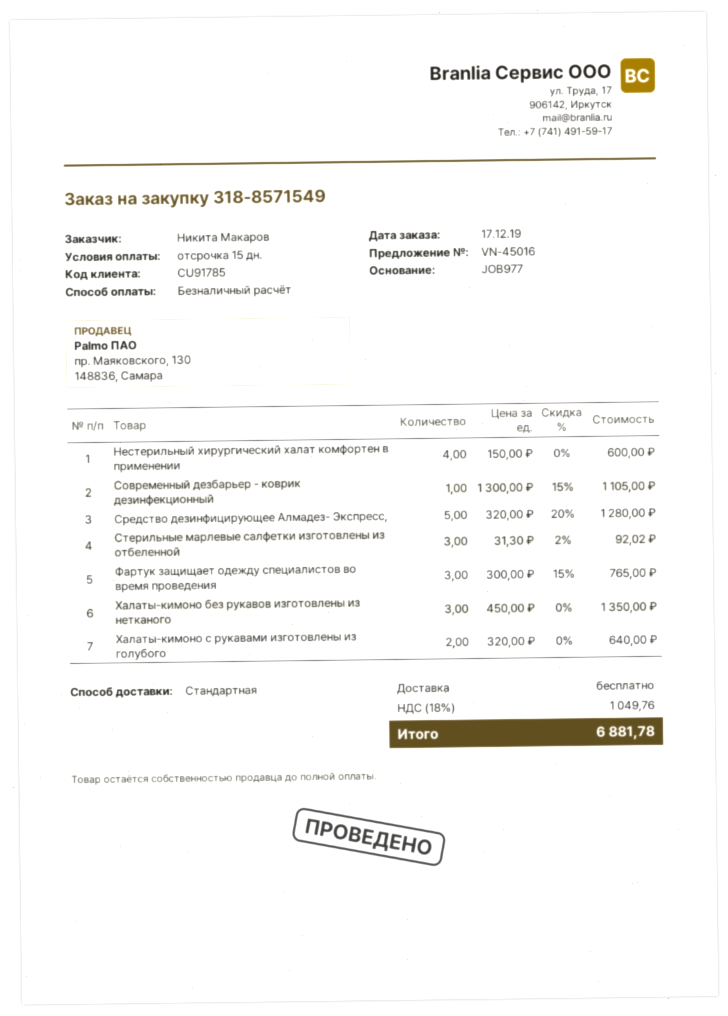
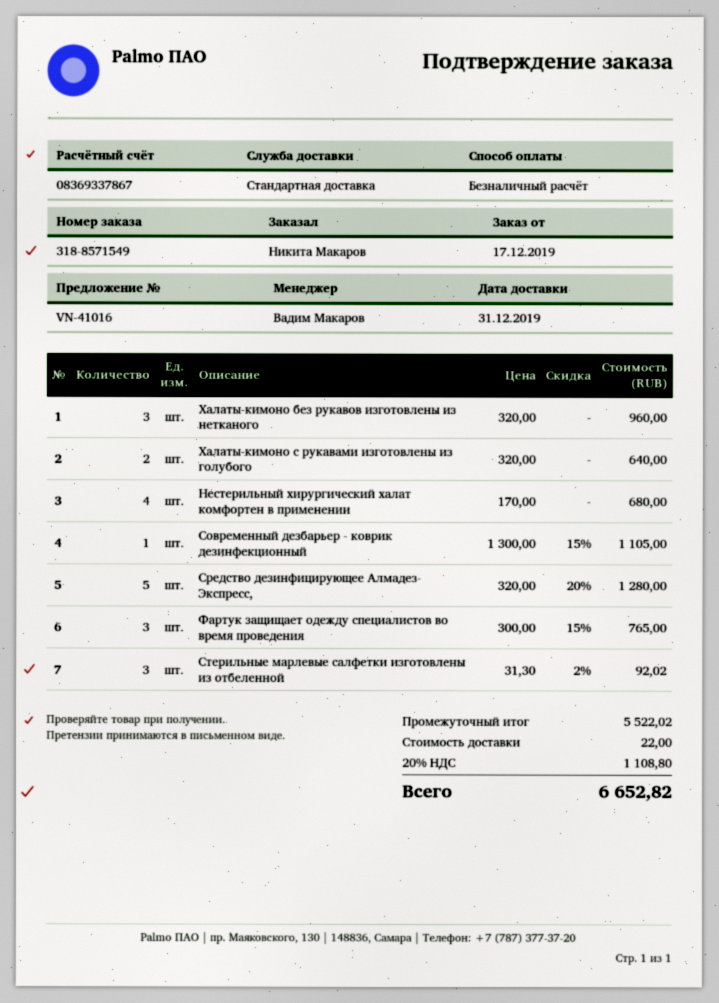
quote number: VN-45016 -> VN-41016
Нестерильный хирургический халат комфортен в применении: 4 x 150.00 = 600.00 -> 4 x 170.00 = 680.00
Халаты-кимоно без рукавов изготовлены из нетканого: 3 x 450.00 = 1350.00 -> 3 x 320.00 = 960.00
shipping: 0.00 -> 22.00
tax: 18% = 1049.76 -> 20% = 1108.80
total: 6881.78 -> 6652.82

